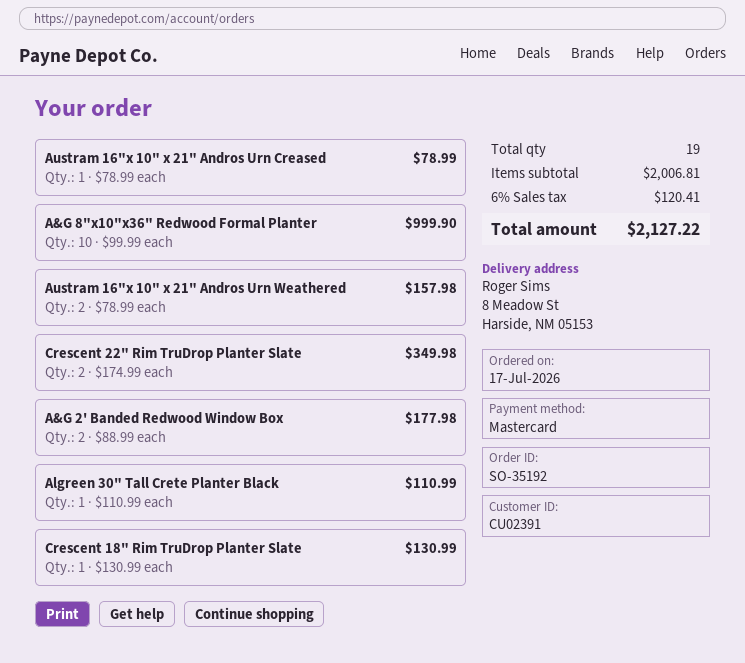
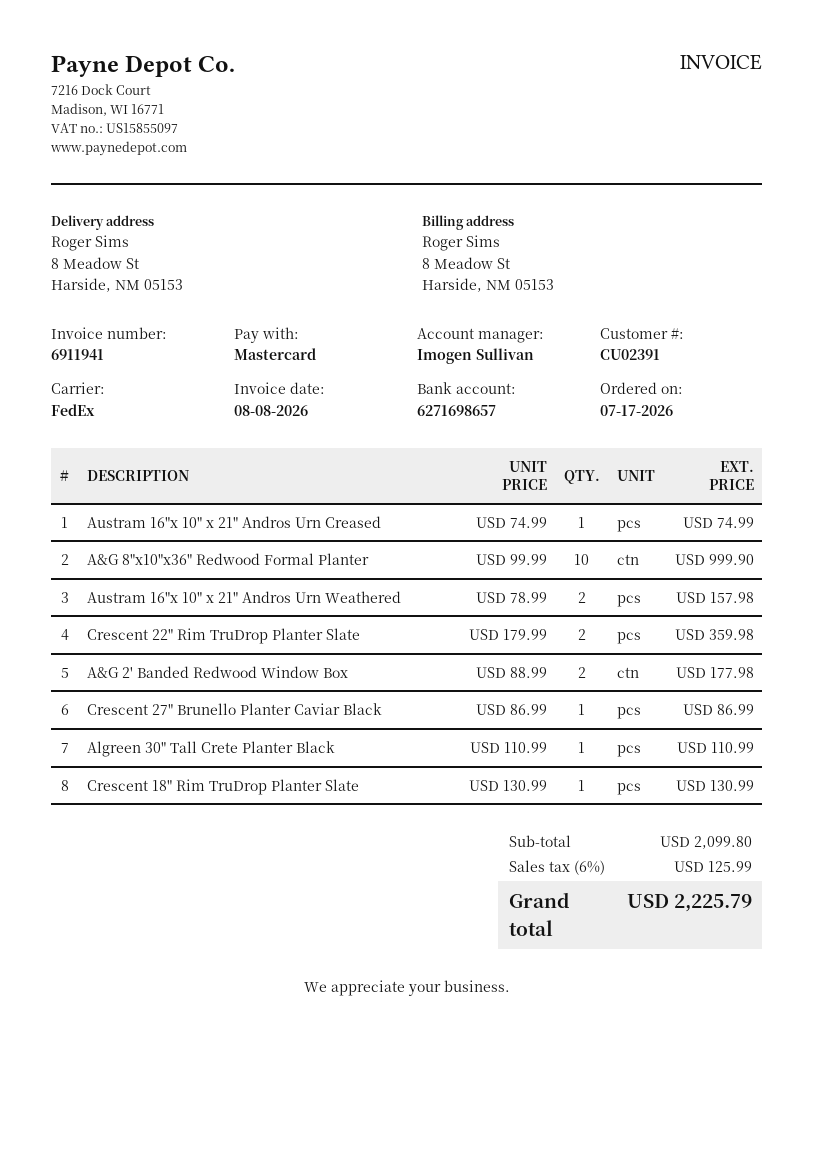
Austram 16"x 10" x 21" Andros Urn Creased: 1 x 78.99 = 78.99 -> 1 x 74.99 = 74.99
Crescent 22" Rim TruDrop Planter Slate: 2 x 174.99 = 349.98 -> 2 x 179.99 = 359.98
Crescent 27" Brunello Planter Caviar Black: none -> 1 x 86.99 = 86.99
subtotal: 2006.81 -> 2099.80
tax: 6% = 120.41 -> 6% = 125.99
total: 2127.22 -> 2225.79

